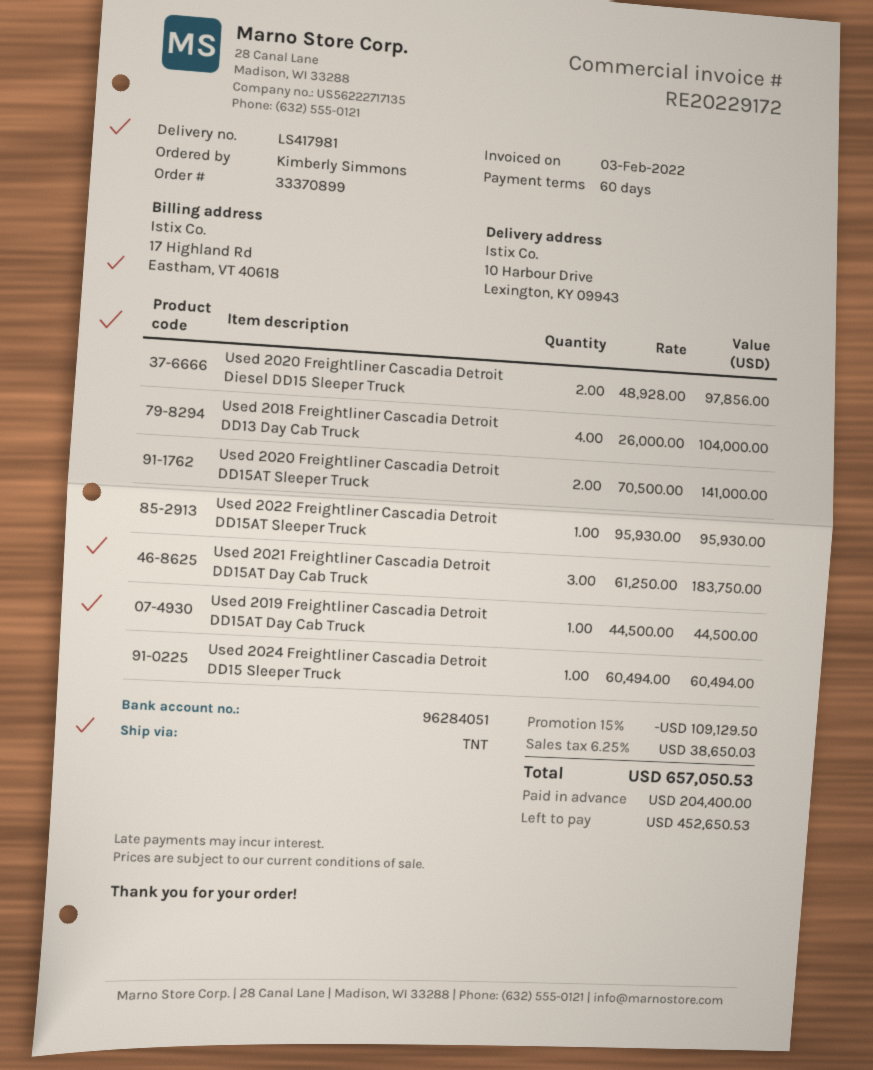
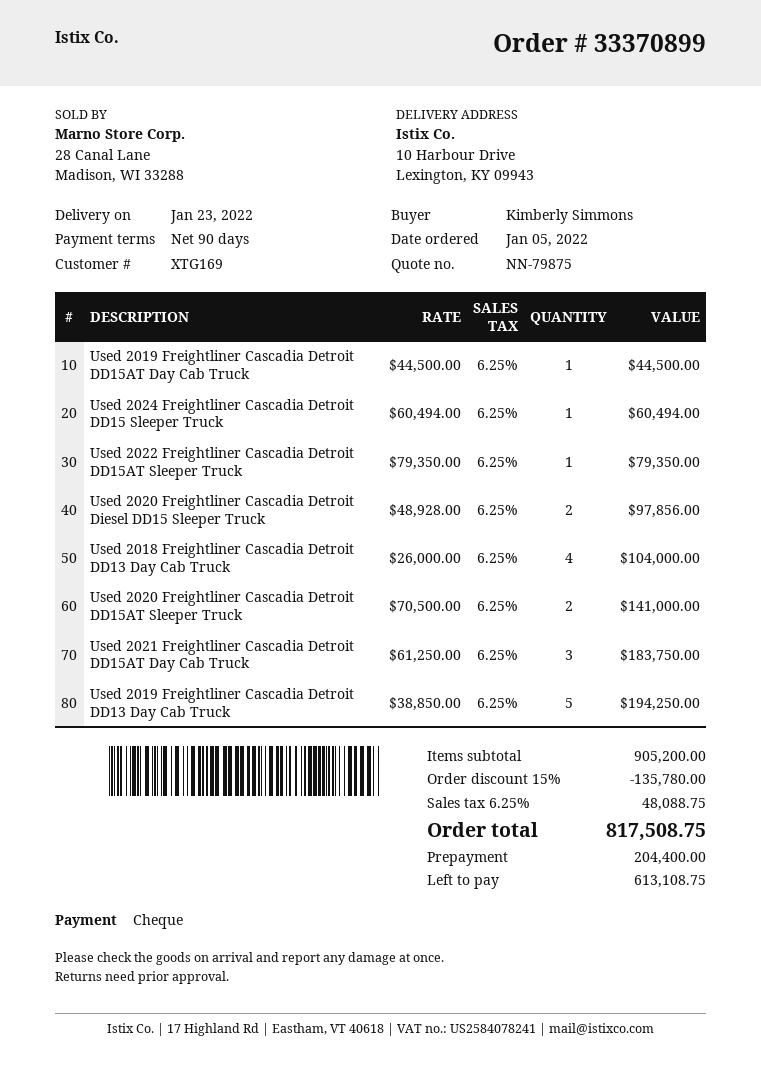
payment terms: 60 days -> 90 days
Used 2022 Freightliner Cascadia Detroit DD15AT Sleeper Truck: 1 x 95930.00 = 95930.00 -> 1 x 79350.00 = 79350.00
Used 2019 Freightliner Cascadia Detroit DD13 Day Cab Truck: none -> 5 x 38850.00 = 194250.00
discount: 15% = 109129.50 -> 15% = 135780.00
tax: 6.25% = 38650.03 -> 6.25% = 48088.75
total: 657050.53 -> 817508.75
balance: 452650.53 -> 613108.75

